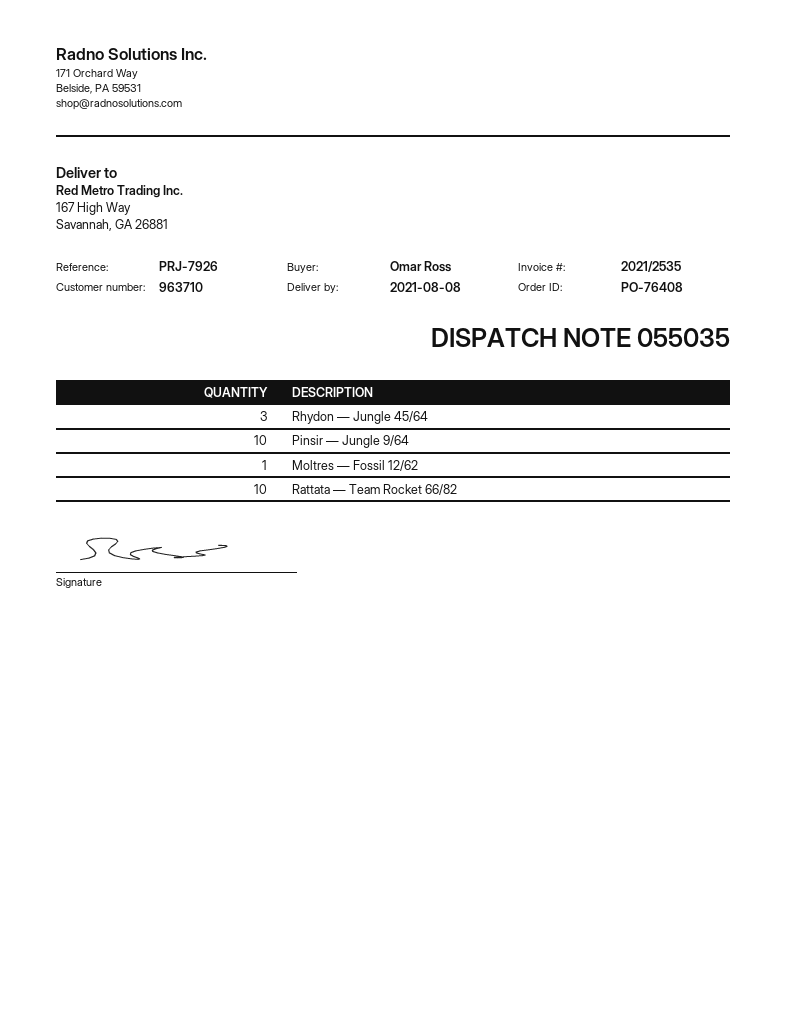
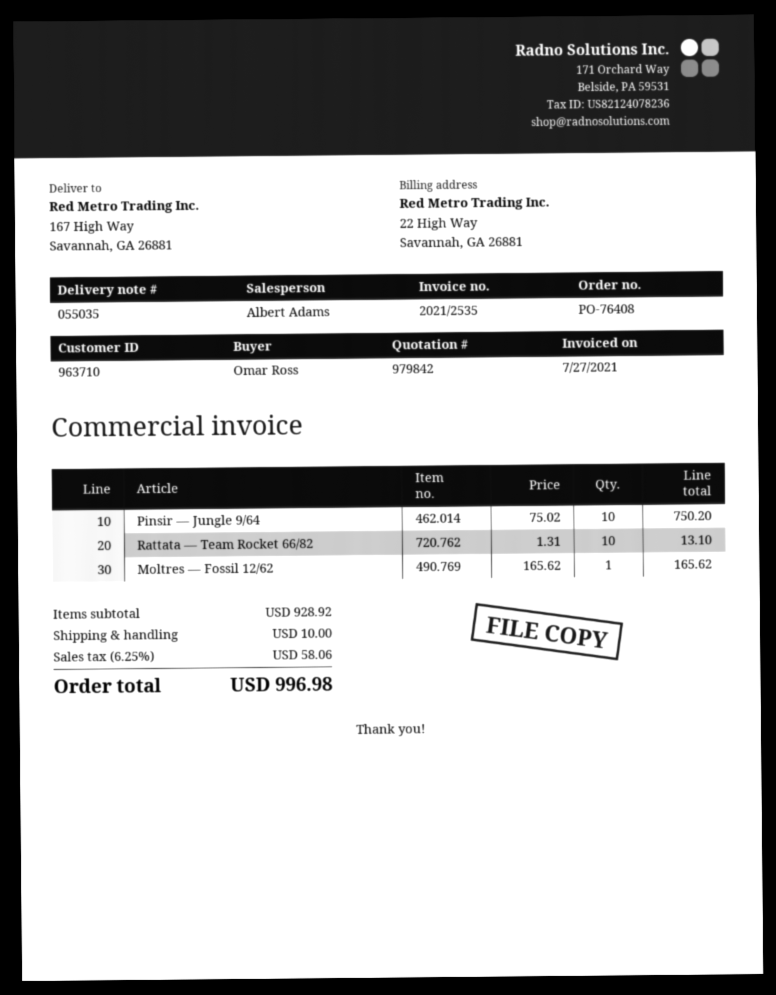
Rhydon — Jungle 45/64: 3 -> none

